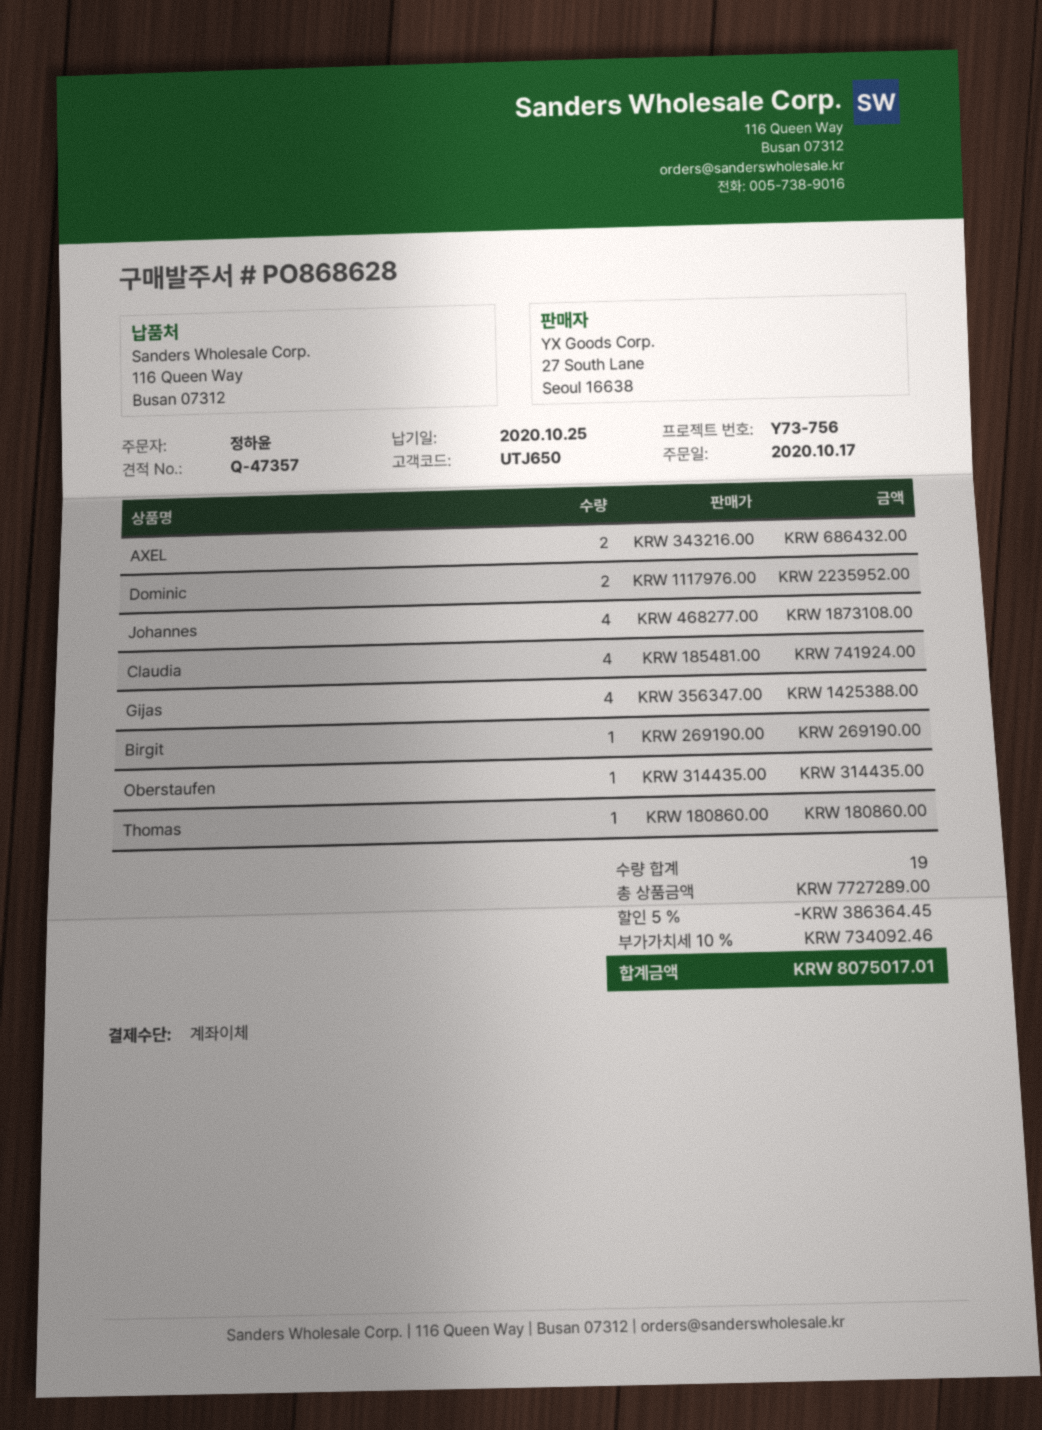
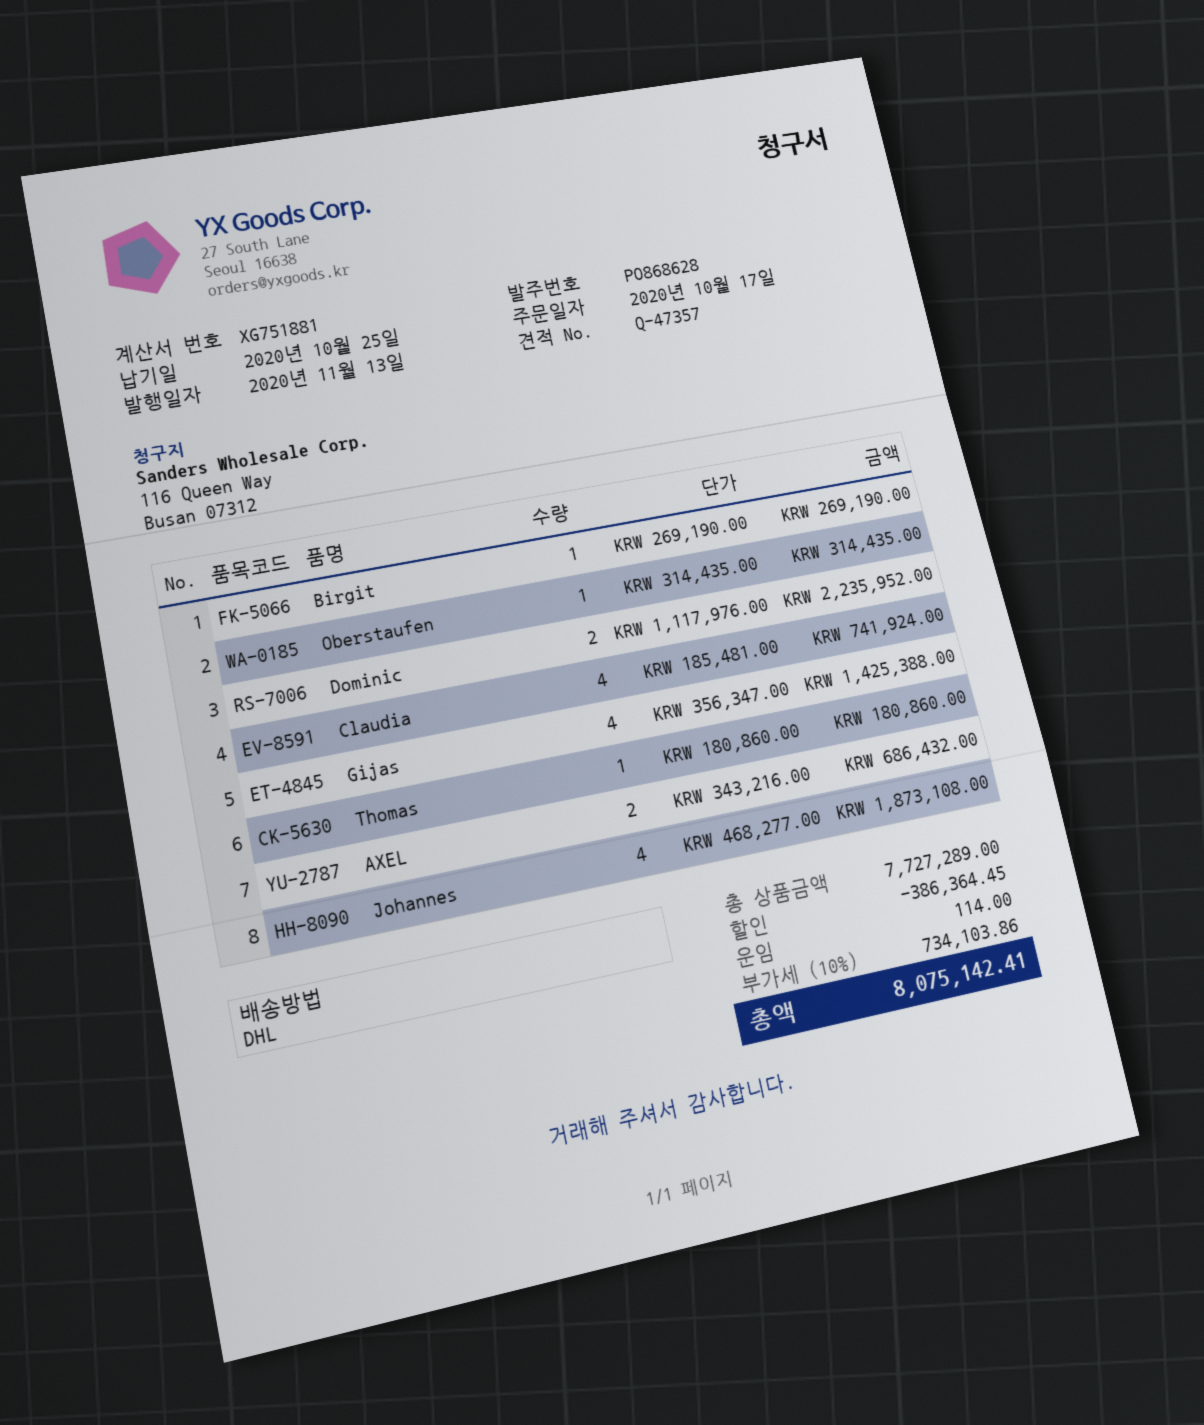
shipping: none -> 114.00
tax: 10% = 734092.46 -> 10% = 734103.86
total: 8075017.01 -> 8075142.41

